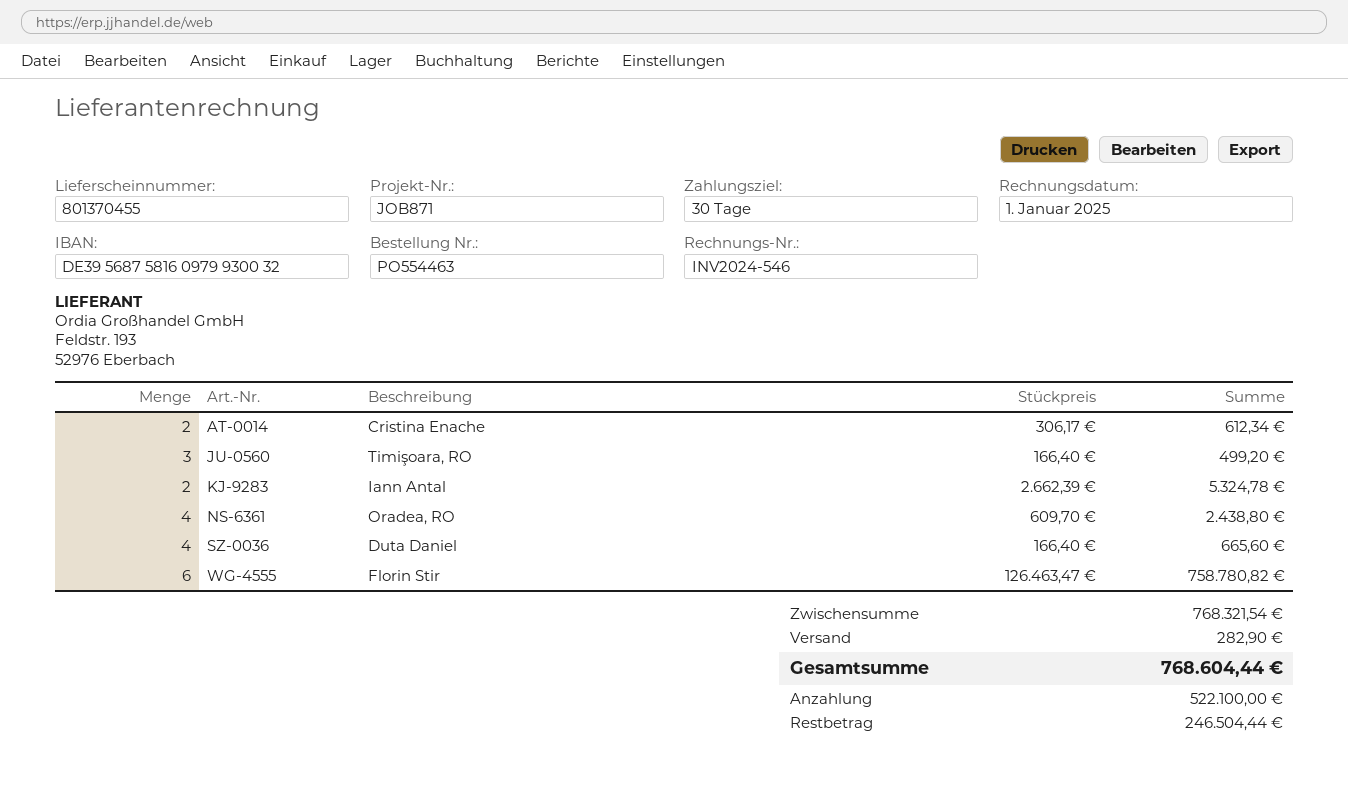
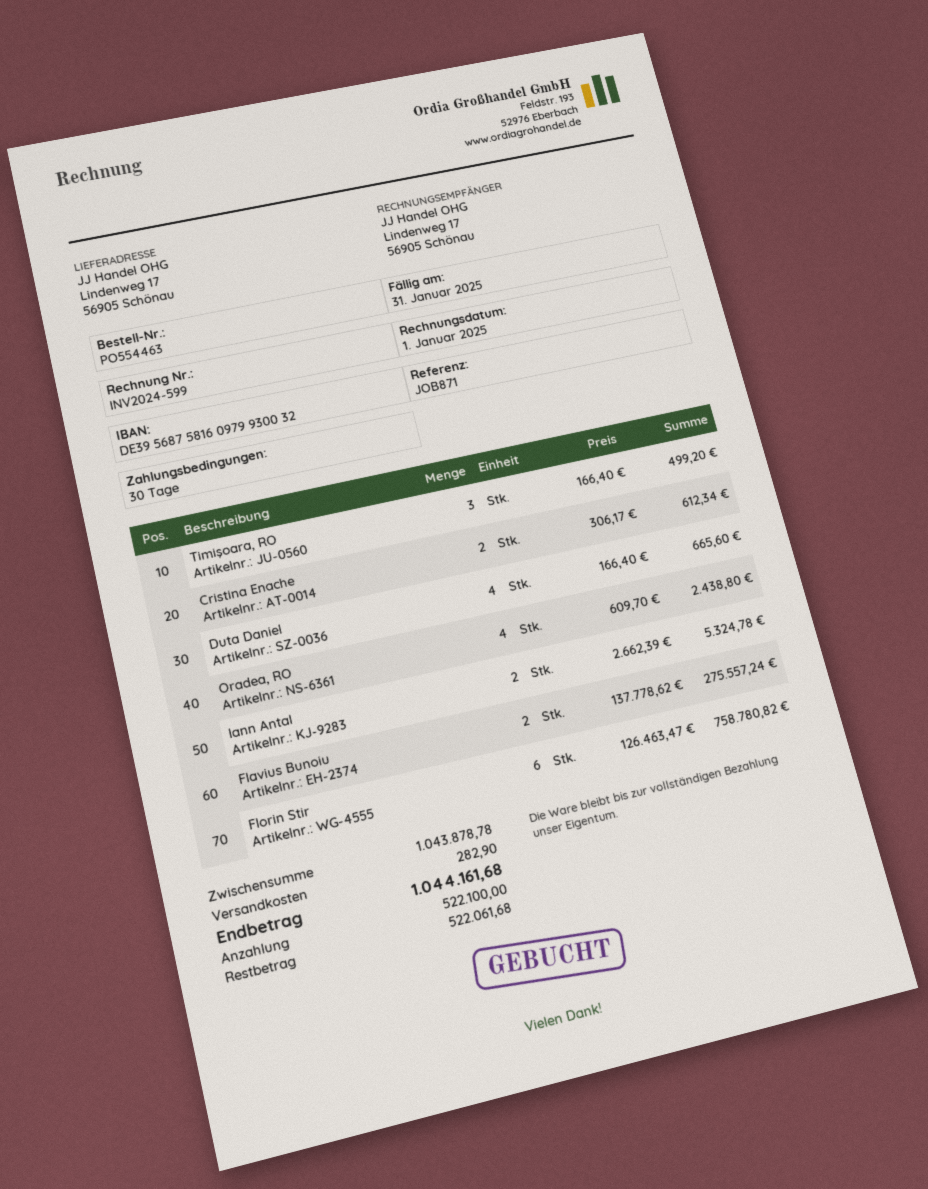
invoice number: INV2024-546 -> INV2024-599
Flavius Bunoiu: none -> 2 x 137778.62 = 275557.24
subtotal: 768321.54 -> 1043878.78
total: 768604.44 -> 1044161.68
balance: 246504.44 -> 522061.68

